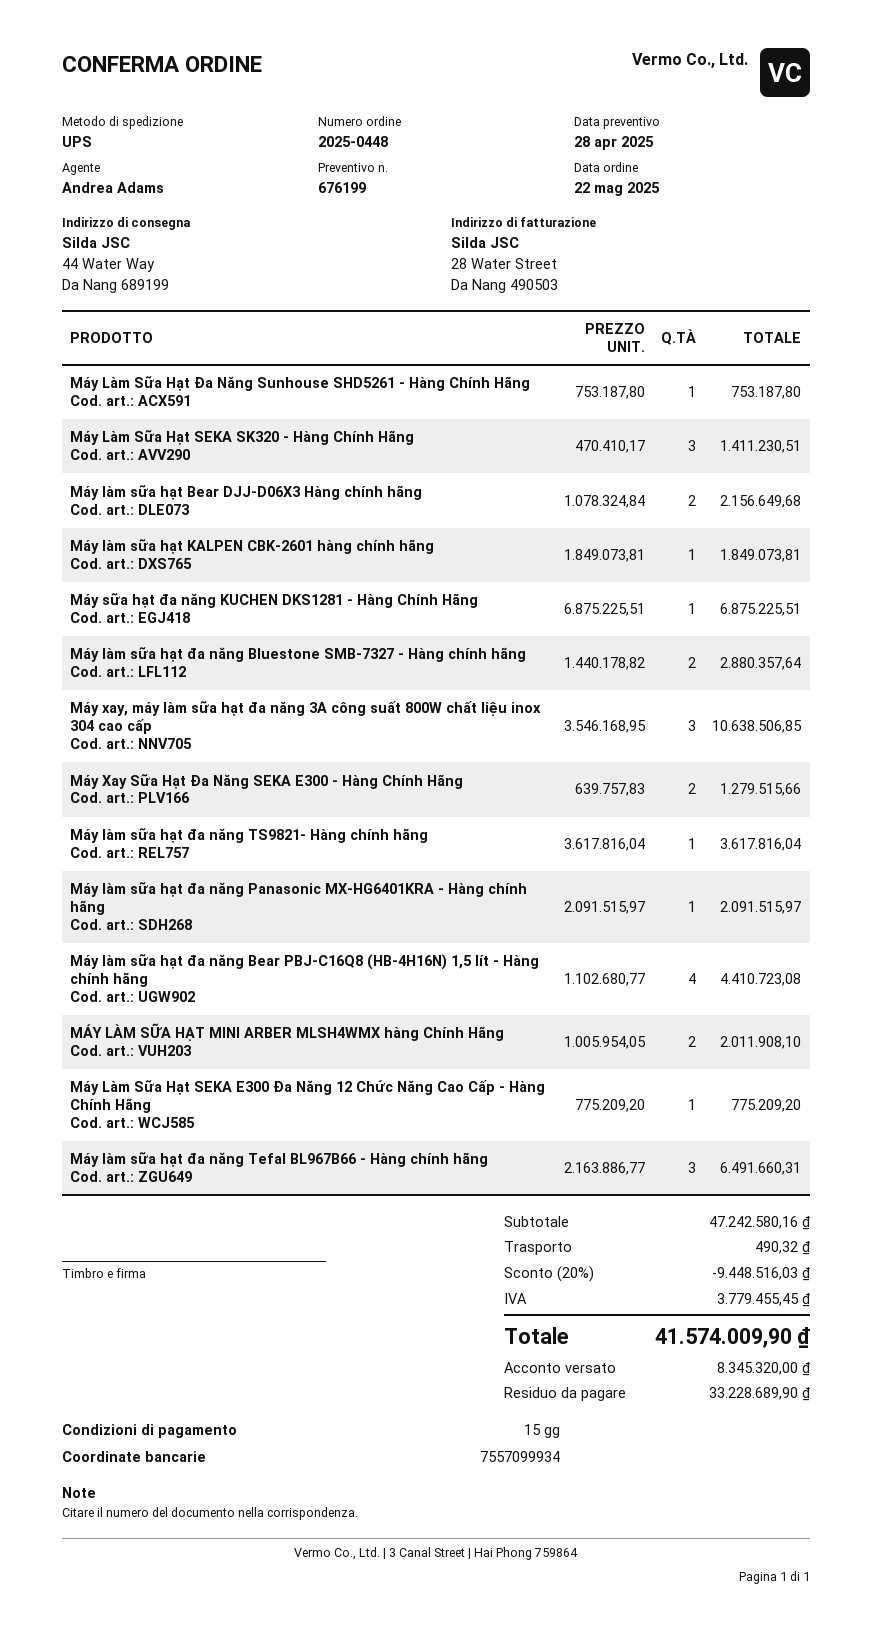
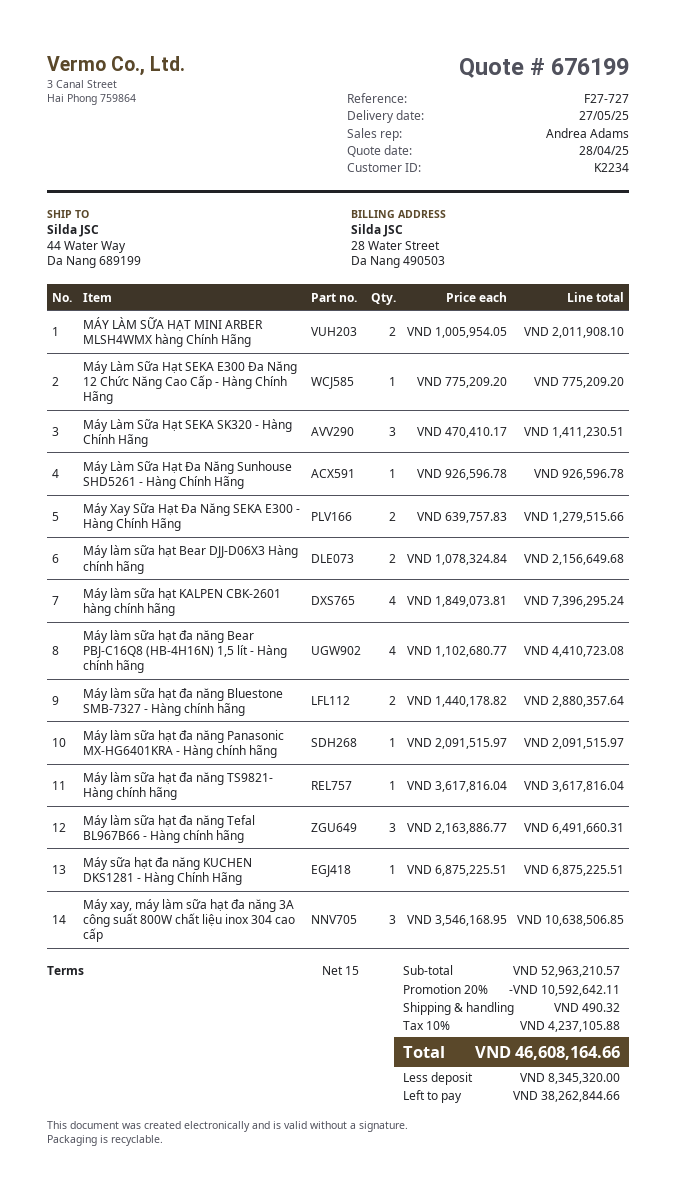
Máy Làm Sữa Hạt Đa Năng Sunhouse SHD5261 - Hàng Chính Hãng: 1 x 753187.80 = 753187.80 -> 1 x 926596.78 = 926596.78
Máy làm sữa hạt KALPEN CBK-2601 hàng chính hãng: 1 x 1849073.81 = 1849073.81 -> 4 x 1849073.81 = 7396295.24
subtotal: 47242580.16 -> 52963210.57
discount: 20% = 9448516.03 -> 20% = 10592642.11
tax: 3779455.45 -> 4237105.88
total: 41574009.90 -> 46608164.66
balance: 33228689.90 -> 38262844.66

